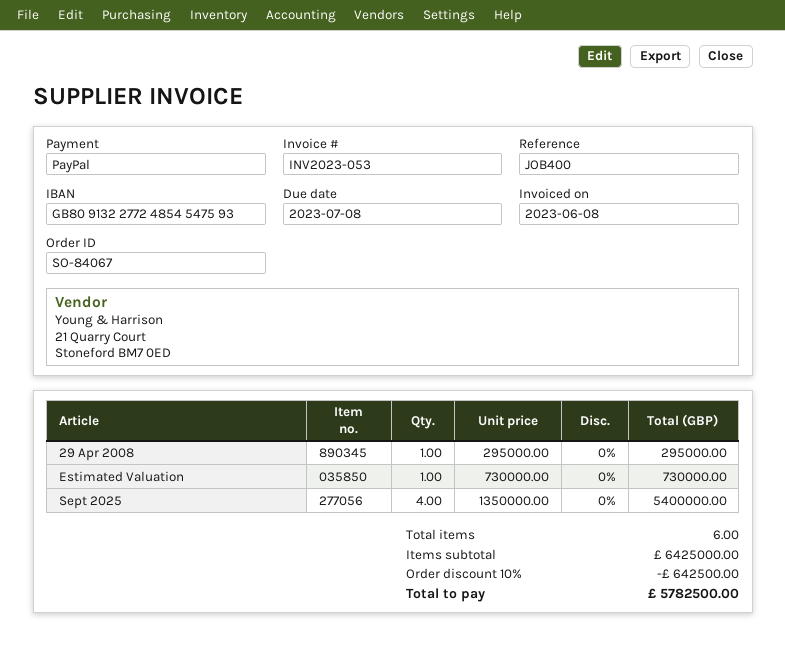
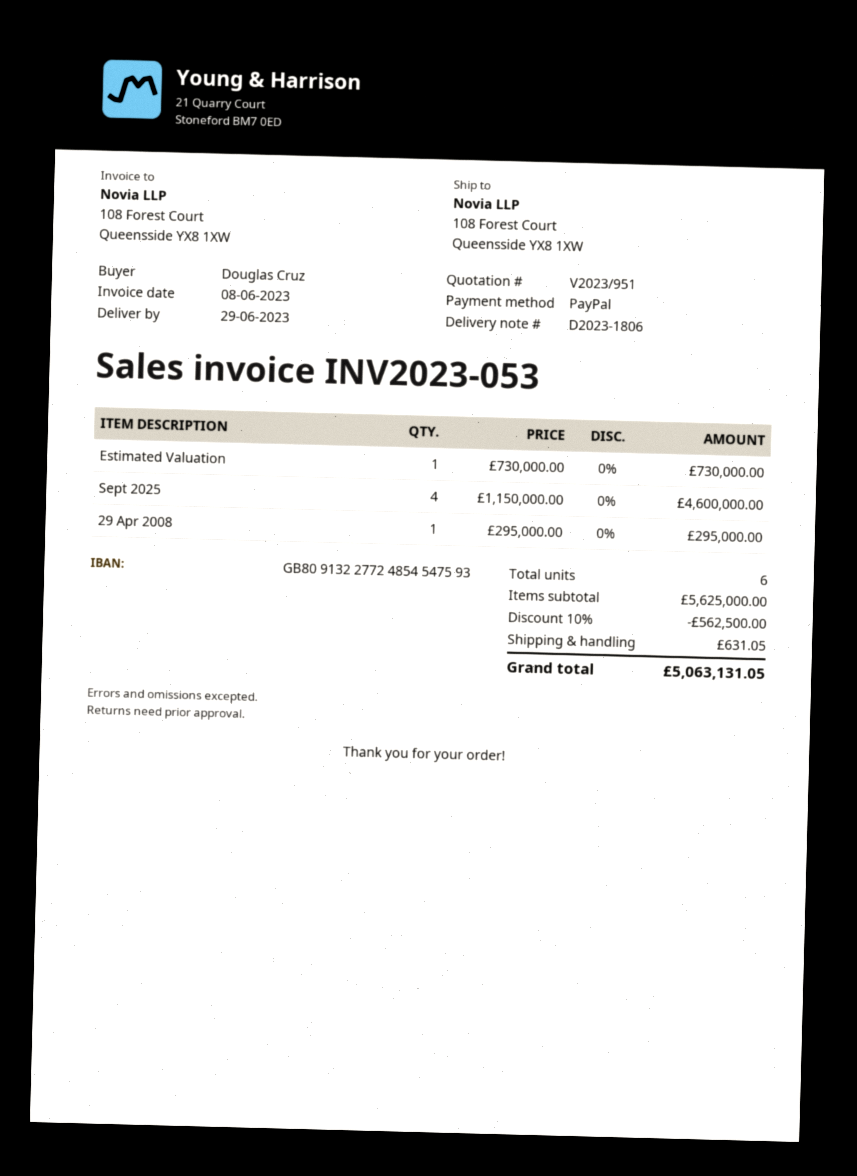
Sept 2025: 4 x 1350000.00 = 5400000.00 -> 4 x 1150000.00 = 4600000.00
subtotal: 6425000.00 -> 5625000.00
discount: 10% = 642500.00 -> 10% = 562500.00
shipping: none -> 631.05
total: 5782500.00 -> 5063131.05

